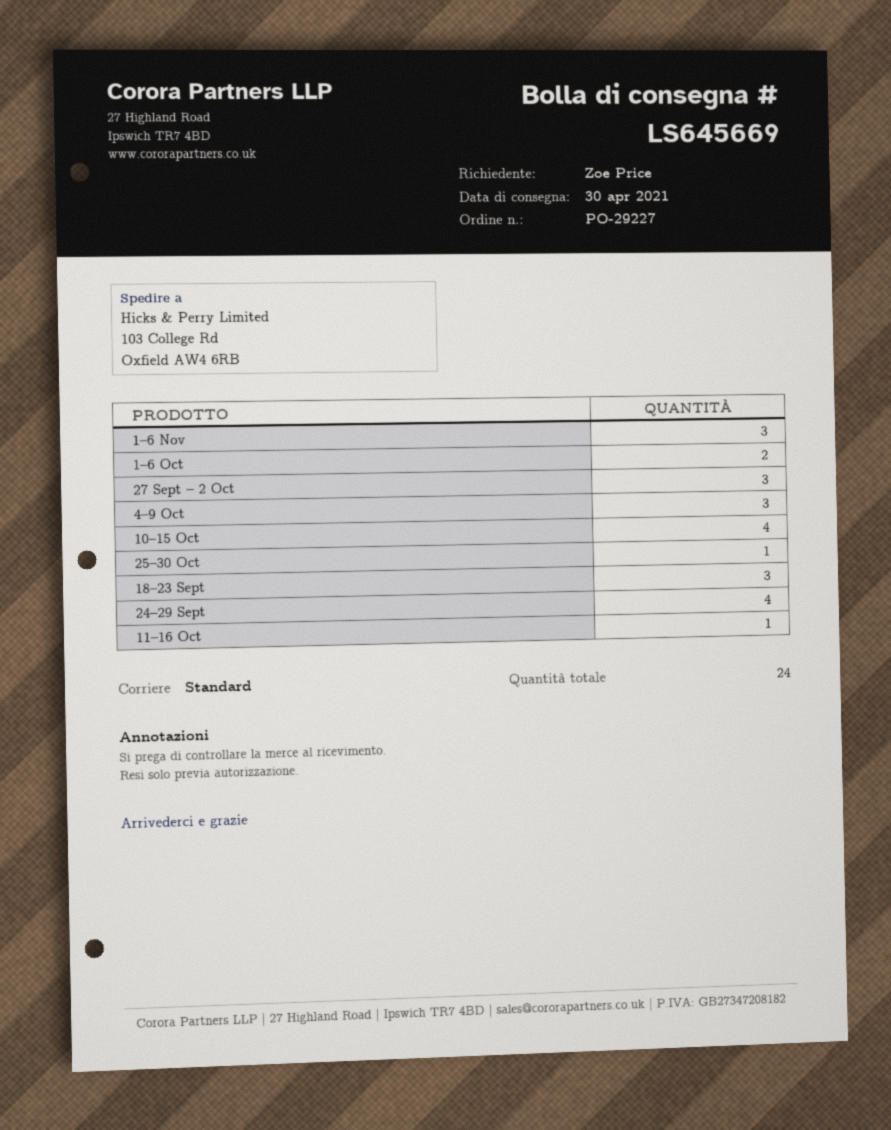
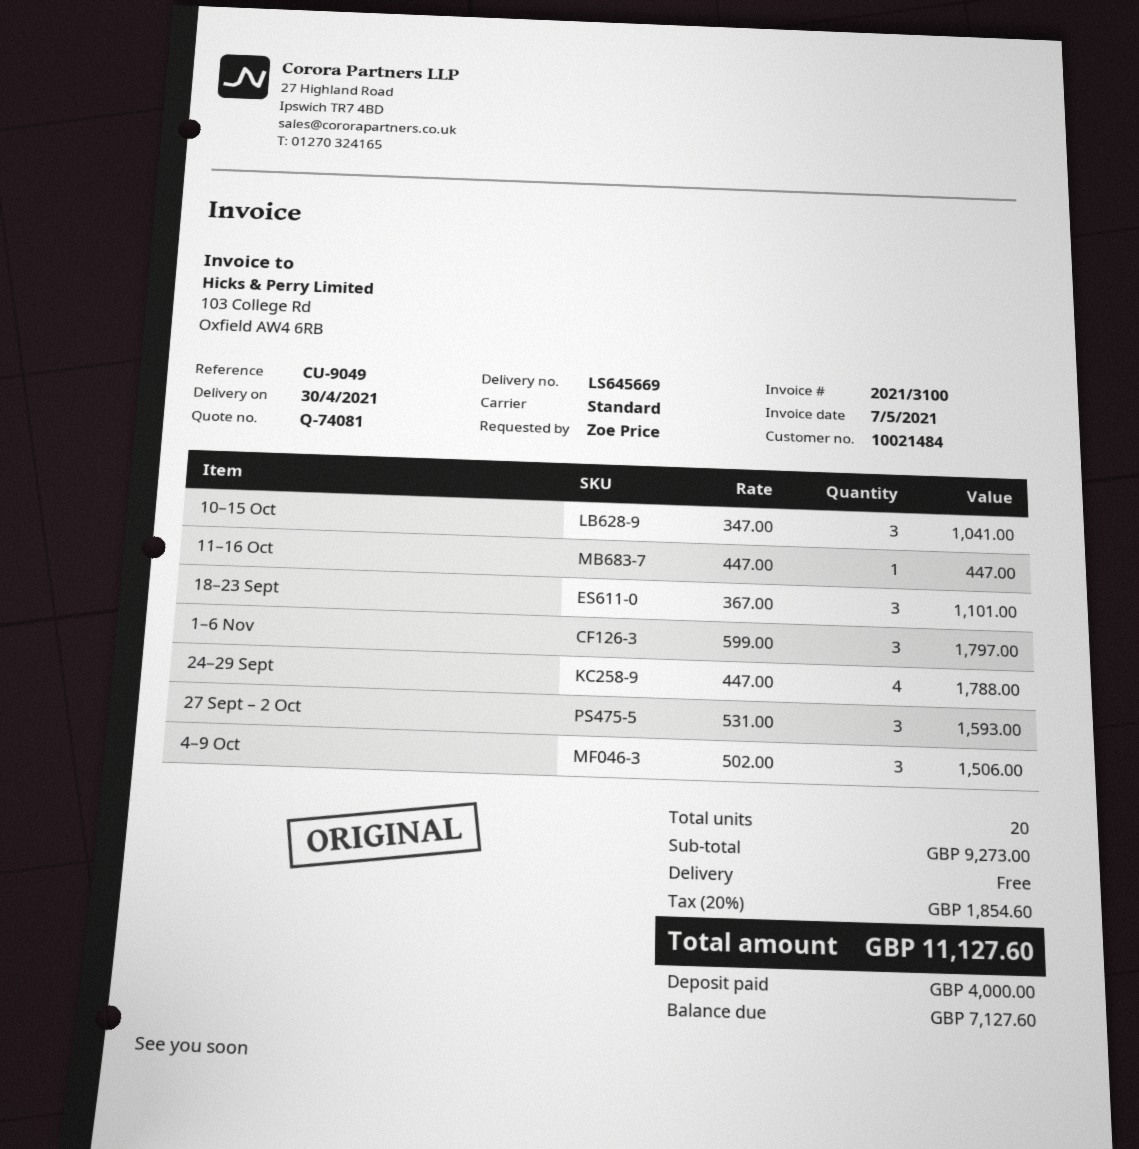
1–6 Oct: 2 -> none
10–15 Oct: 4 -> 3
25–30 Oct: 1 -> none
total quantity: 24 -> 20

